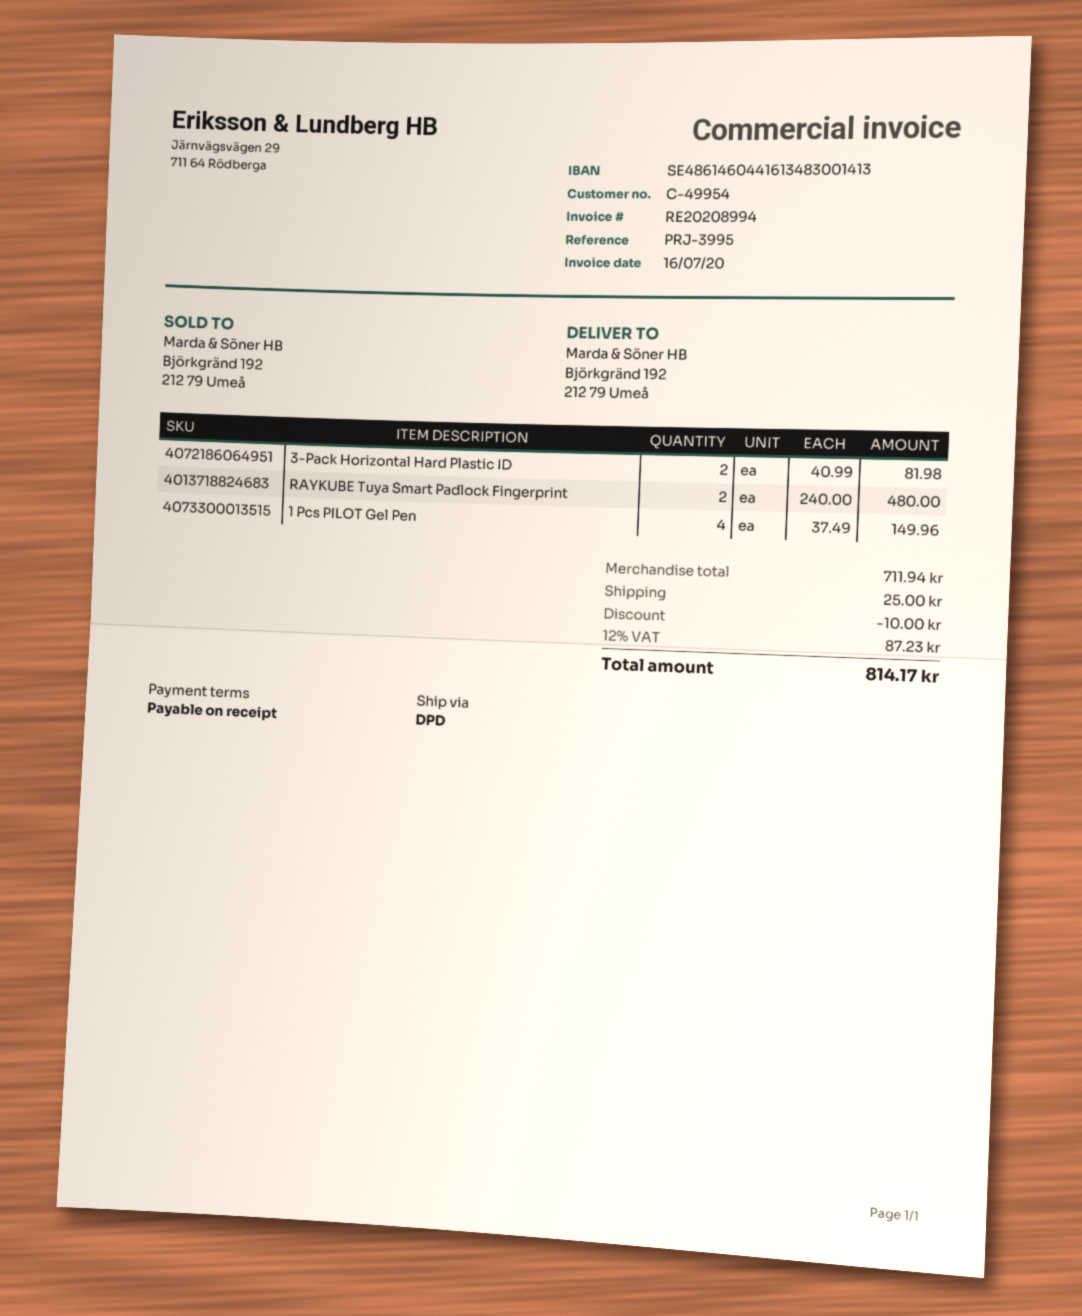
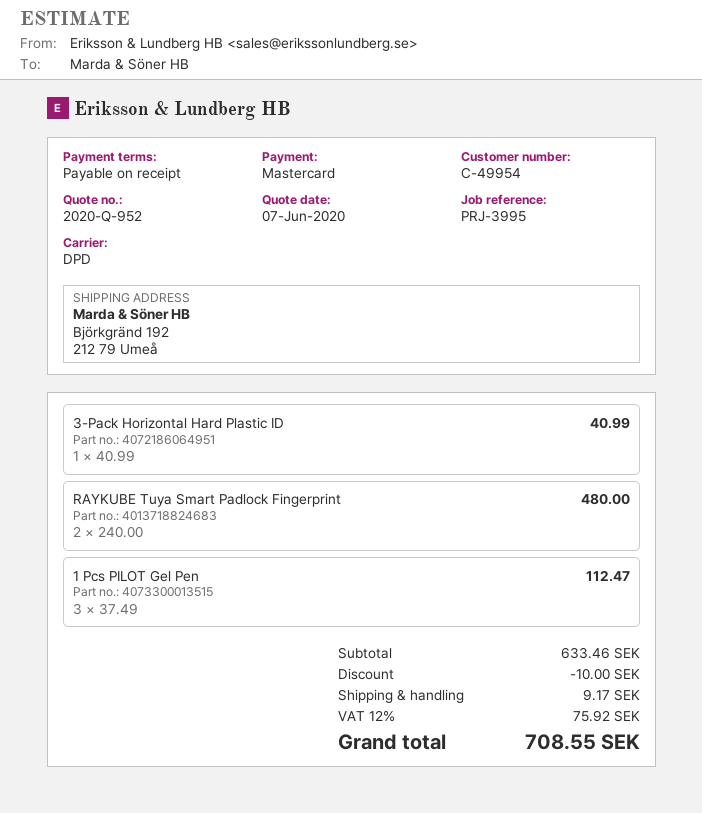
3-Pack Horizontal Hard Plastic ID: 2 x 40.99 = 81.98 -> 1 x 40.99 = 40.99
1 Pcs PILOT Gel Pen: 4 x 37.49 = 149.96 -> 3 x 37.49 = 112.47
subtotal: 711.94 -> 633.46
shipping: 25.00 -> 9.17
tax: 12% = 87.23 -> 12% = 75.92
total: 814.17 -> 708.55

